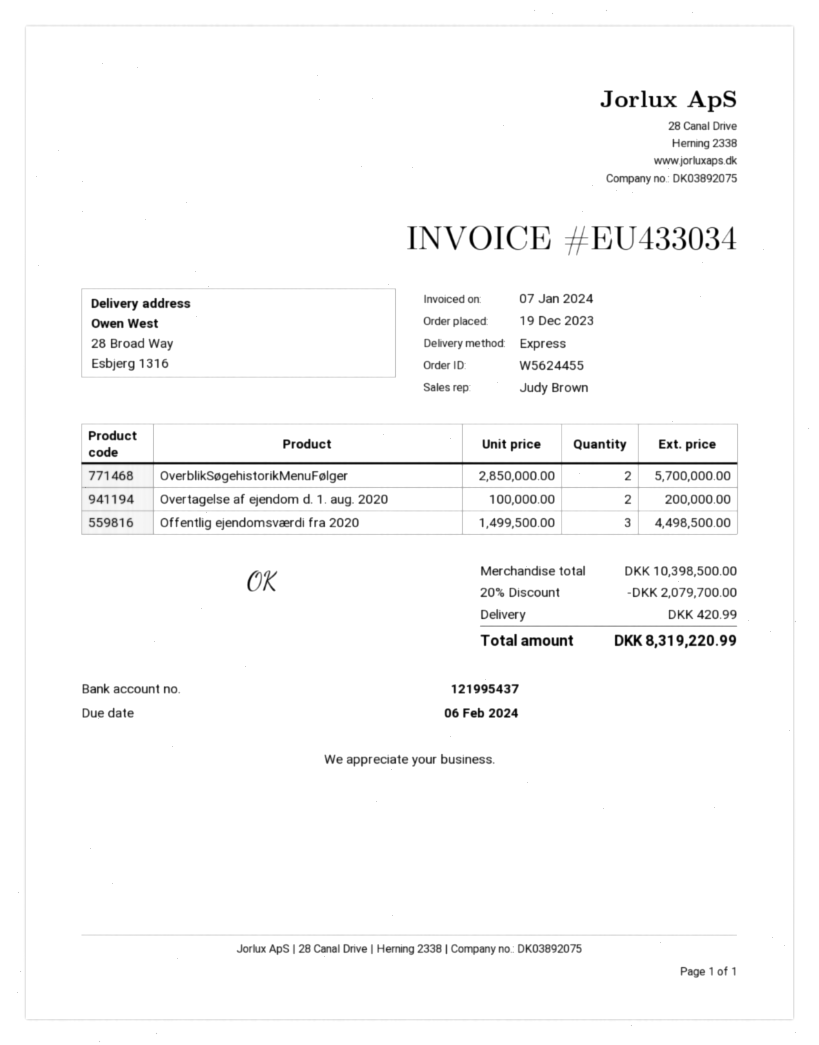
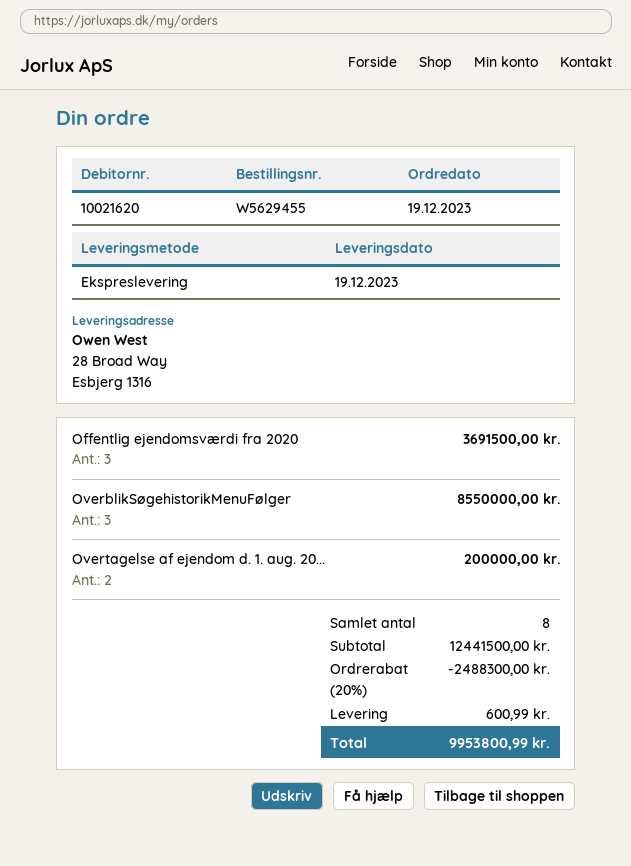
order number: W5624455 -> W5629455
OverblikSøgehistorikMenuFølger: 2 for 5700000.00 -> 3 for 8550000.00
Offentlig ejendomsværdi fra 2020: 3 for 4498500.00 -> 3 for 3691500.00
subtotal: 10398500.00 -> 12441500.00
discount: 20% = 2079700.00 -> 20% = 2488300.00
shipping: 420.99 -> 600.99
total: 8319220.99 -> 9953800.99

